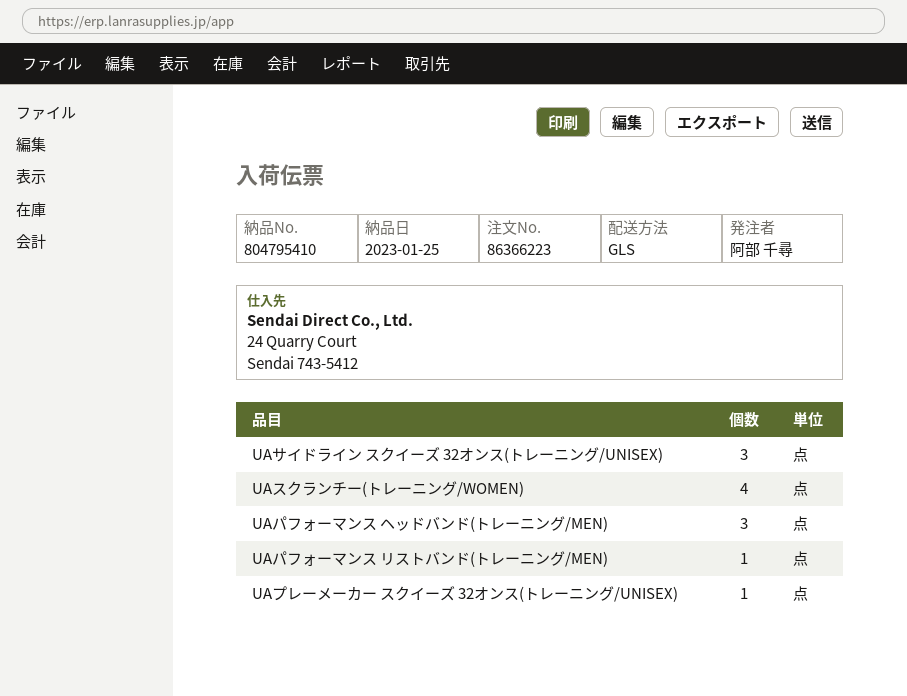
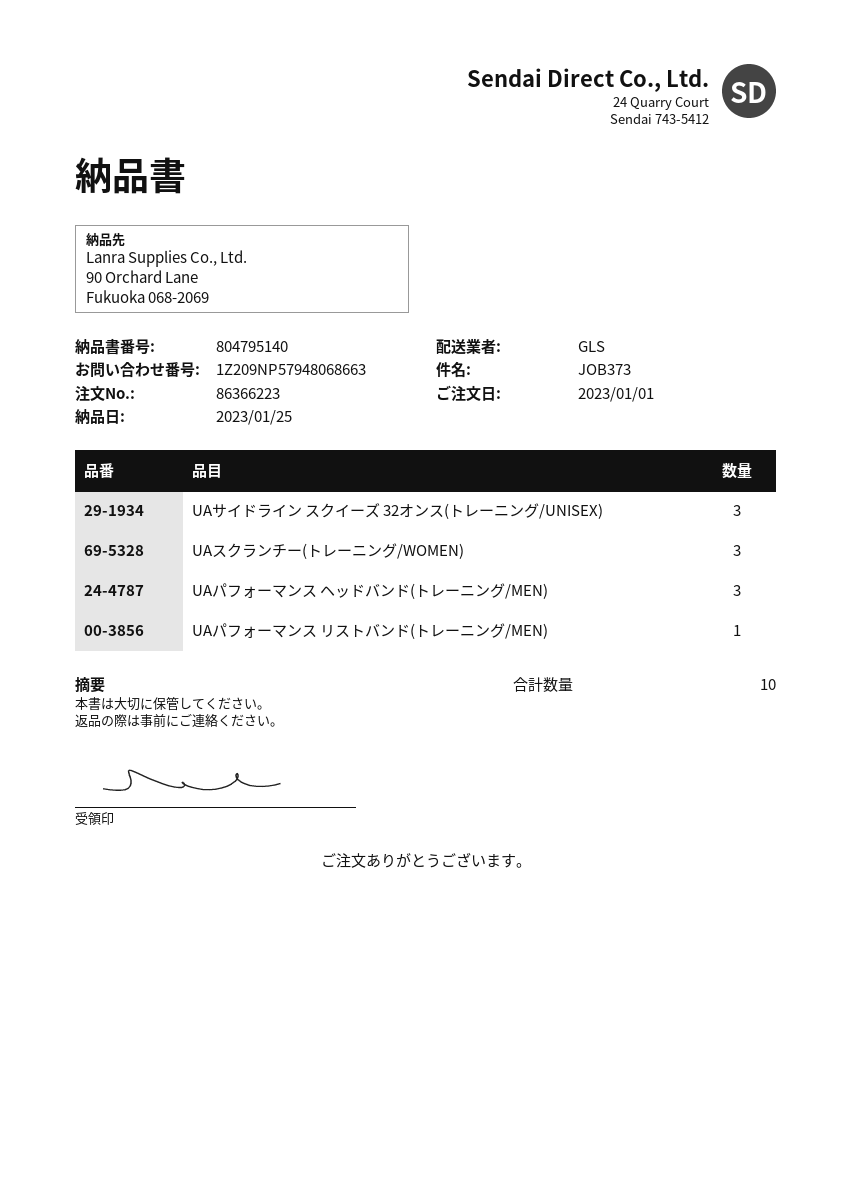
delivery note number: 804795410 -> 804795140
UAスクランチー(トレーニング/WOMEN): 4 -> 3
UAプレーメーカー スクイーズ 32オンス(トレーニング/UNISEX): 1 -> none

